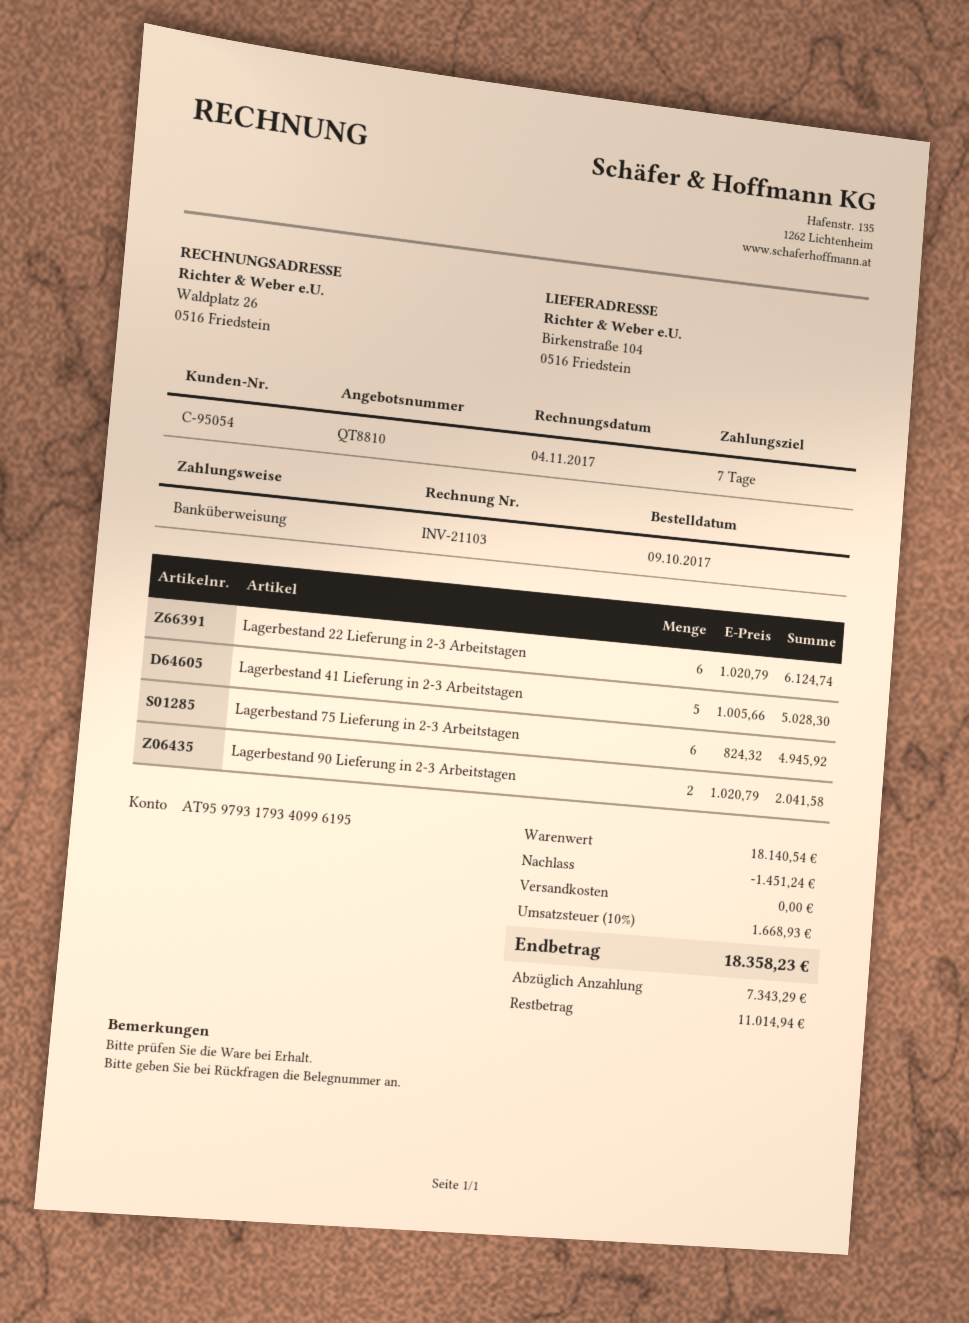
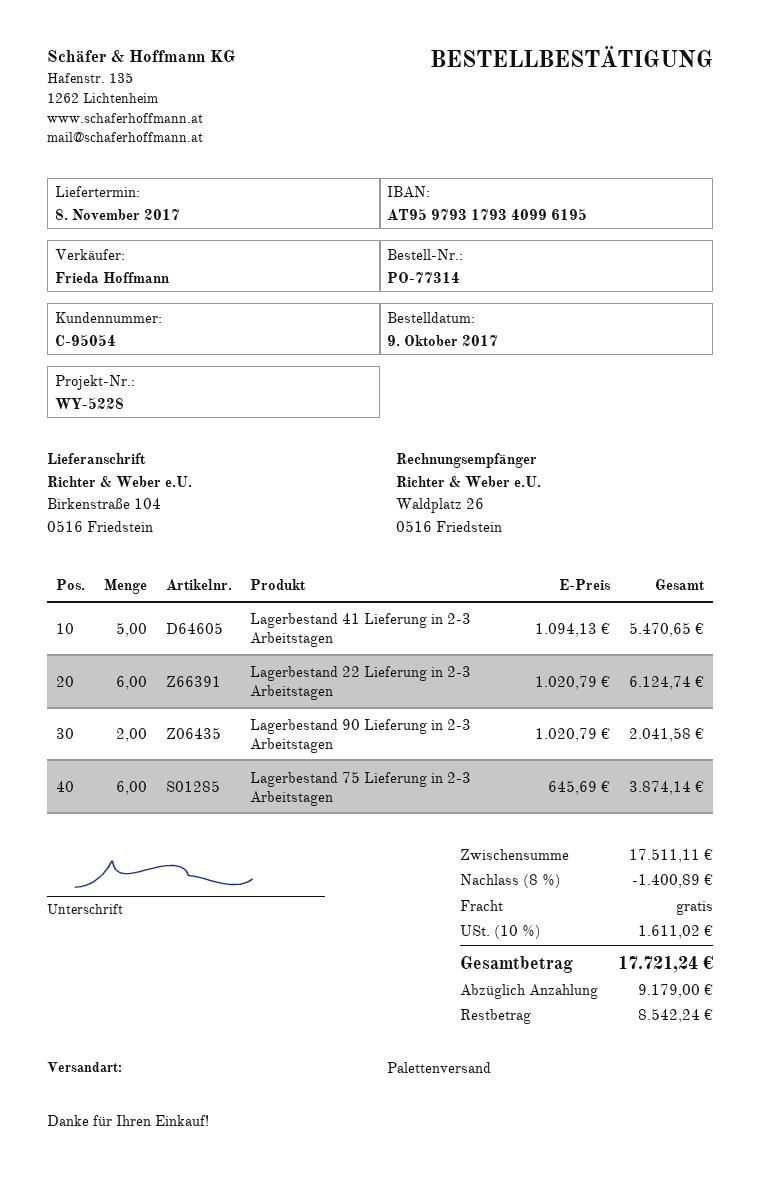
Lagerbestand 41 Lieferung in 2-3 Arbeitstagen: 5 x 1005.66 = 5028.30 -> 5 x 1094.13 = 5470.65
Lagerbestand 75 Lieferung in 2-3 Arbeitstagen: 6 x 824.32 = 4945.92 -> 6 x 645.69 = 3874.14
subtotal: 18140.54 -> 17511.11
discount: 1451.24 -> 1400.89
tax: 10% = 1668.93 -> 10% = 1611.02
total: 18358.23 -> 17721.24
deposit: 7343.29 -> 9179.00
balance: 11014.94 -> 8542.24

